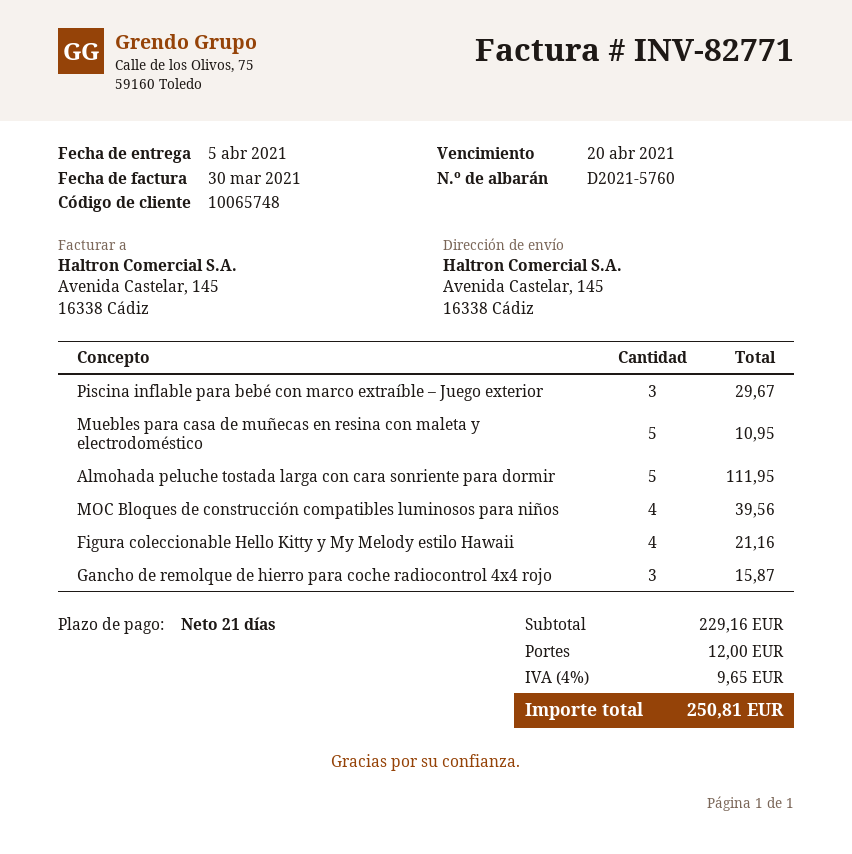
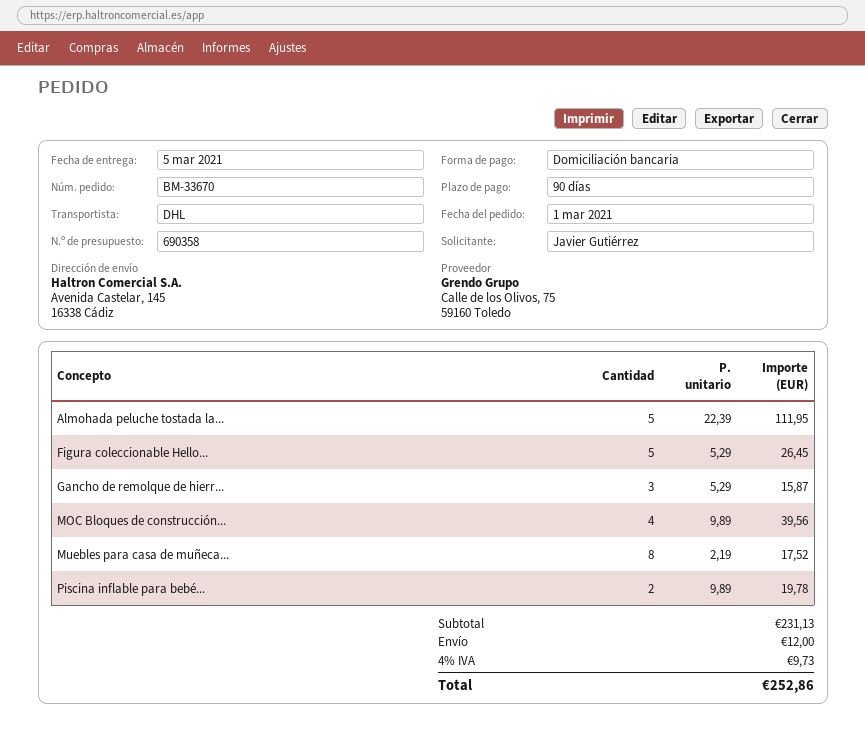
delivery date: 2021-04-05 -> 2021-03-05
payment terms: 21 days -> 90 days
Piscina inflable para bebé con marco extraíble – Juego exterior: 3 for 29.67 -> 2 for 19.78
Muebles para casa de muñecas en resina con maleta y electrodoméstico: 5 for 10.95 -> 8 for 17.52
Figura coleccionable Hello Kitty y My Melody estilo Hawaii: 4 for 21.16 -> 5 for 26.45
subtotal: 229.16 -> 231.13
tax: 4% = 9.65 -> 4% = 9.73
total: 250.81 -> 252.86

